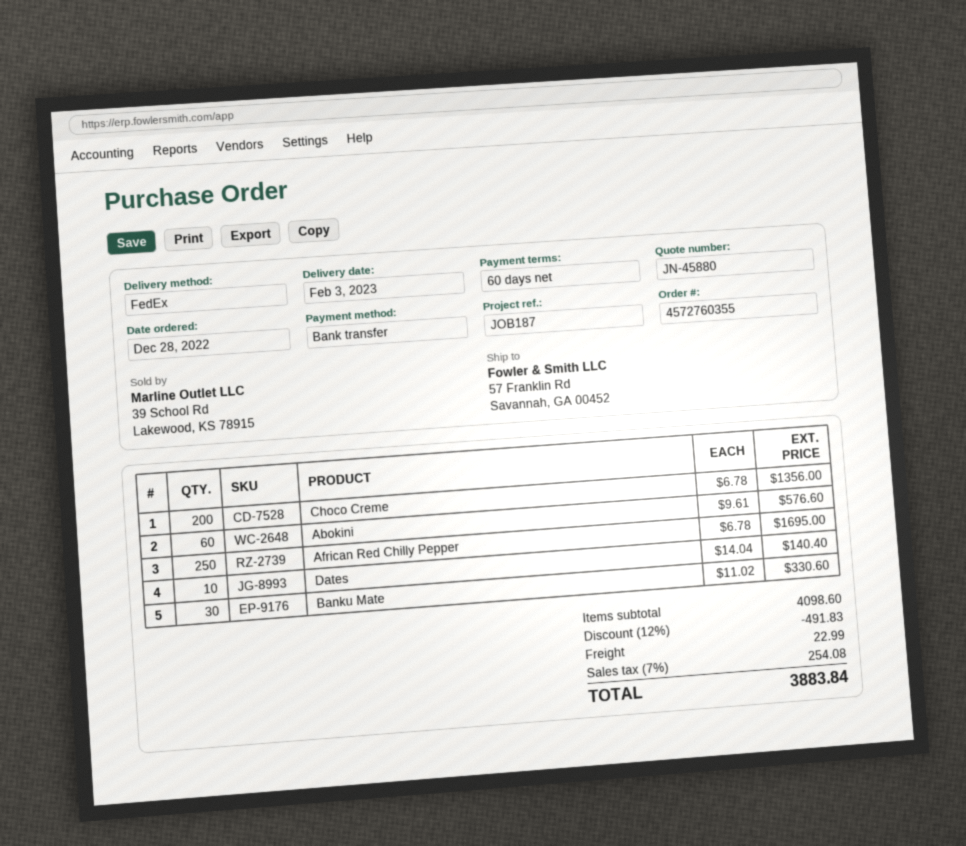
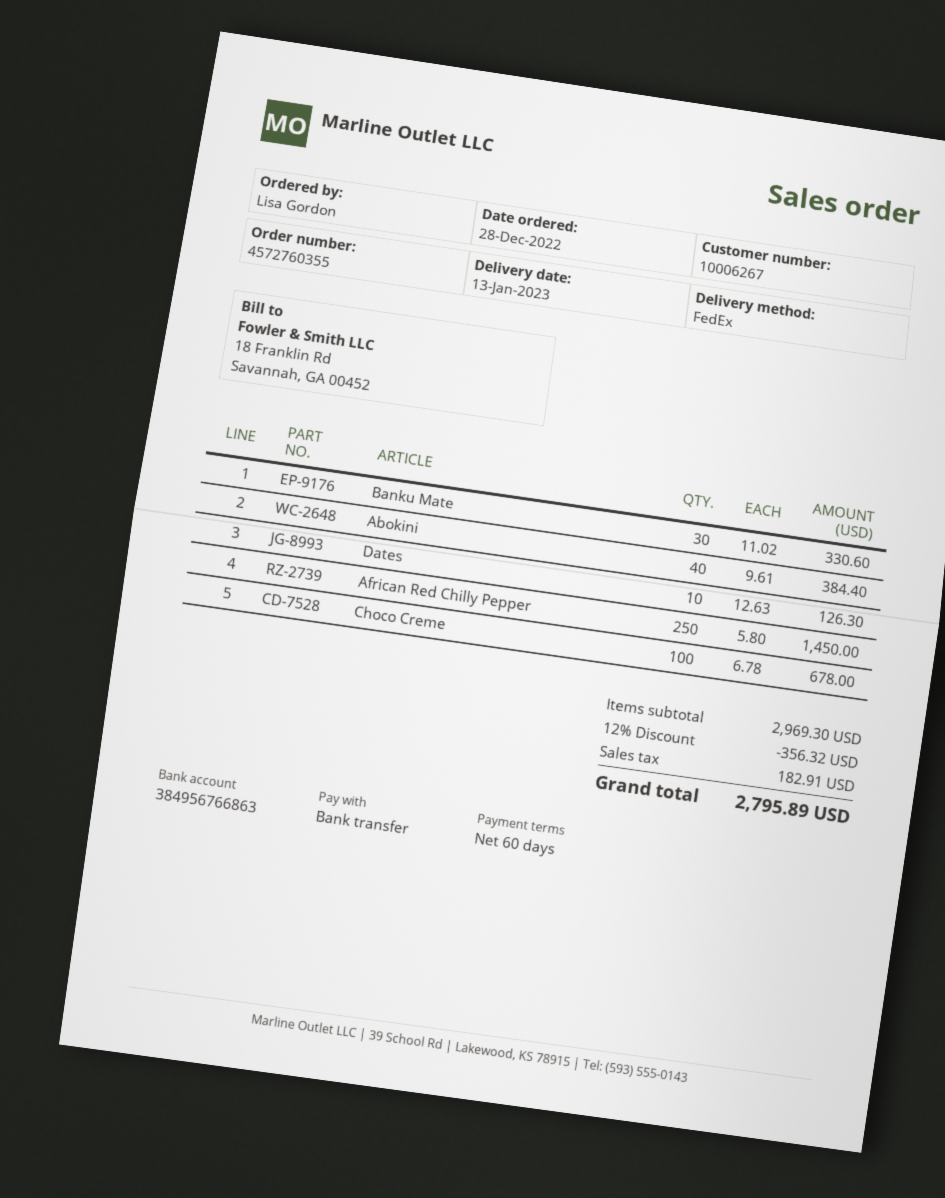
delivery date: 2023-02-03 -> 2023-01-13
Choco Creme: 200 x 6.78 = 1356.00 -> 100 x 6.78 = 678.00
Abokini: 60 x 9.61 = 576.60 -> 40 x 9.61 = 384.40
African Red Chilly Pepper: 250 x 6.78 = 1695.00 -> 250 x 5.80 = 1450.00
Dates: 10 x 14.04 = 140.40 -> 10 x 12.63 = 126.30
subtotal: 4098.60 -> 2969.30
discount: 12% = 491.83 -> 12% = 356.32
shipping: 22.99 -> none
tax: 254.08 -> 182.91
total: 3883.84 -> 2795.89

